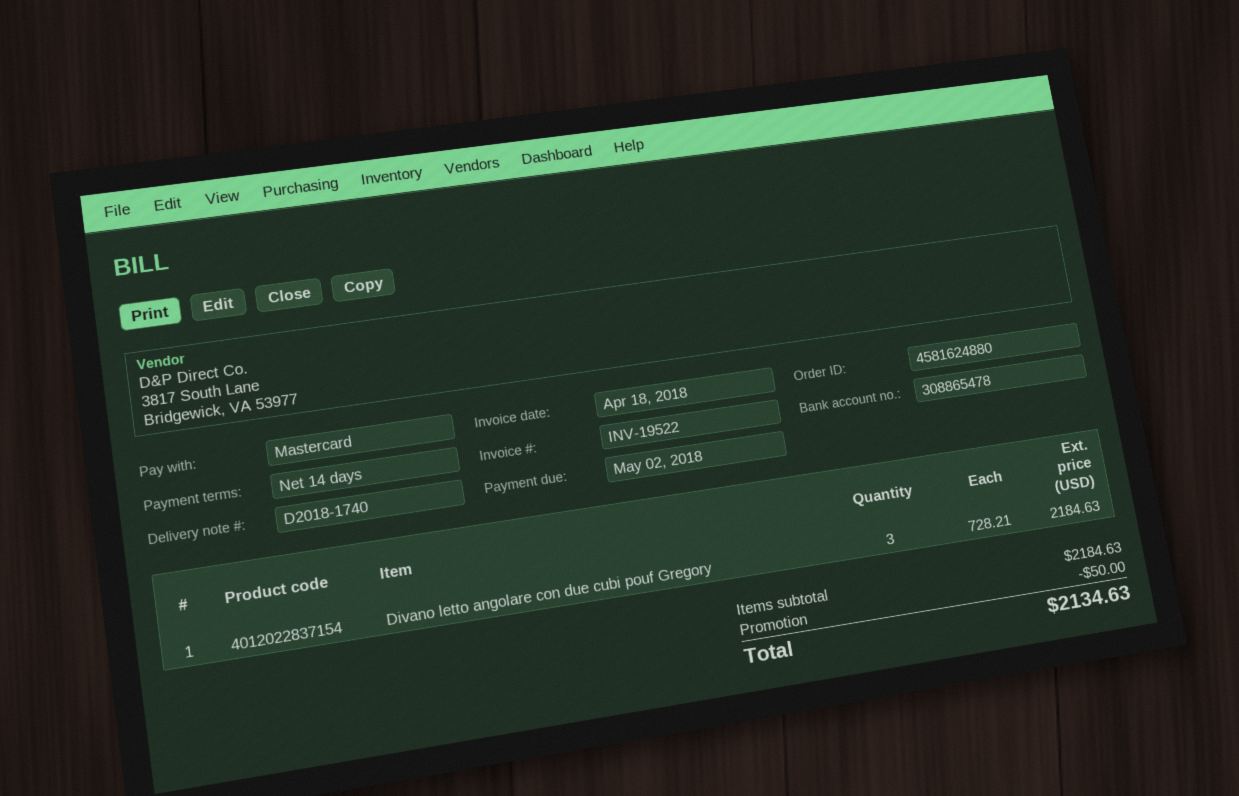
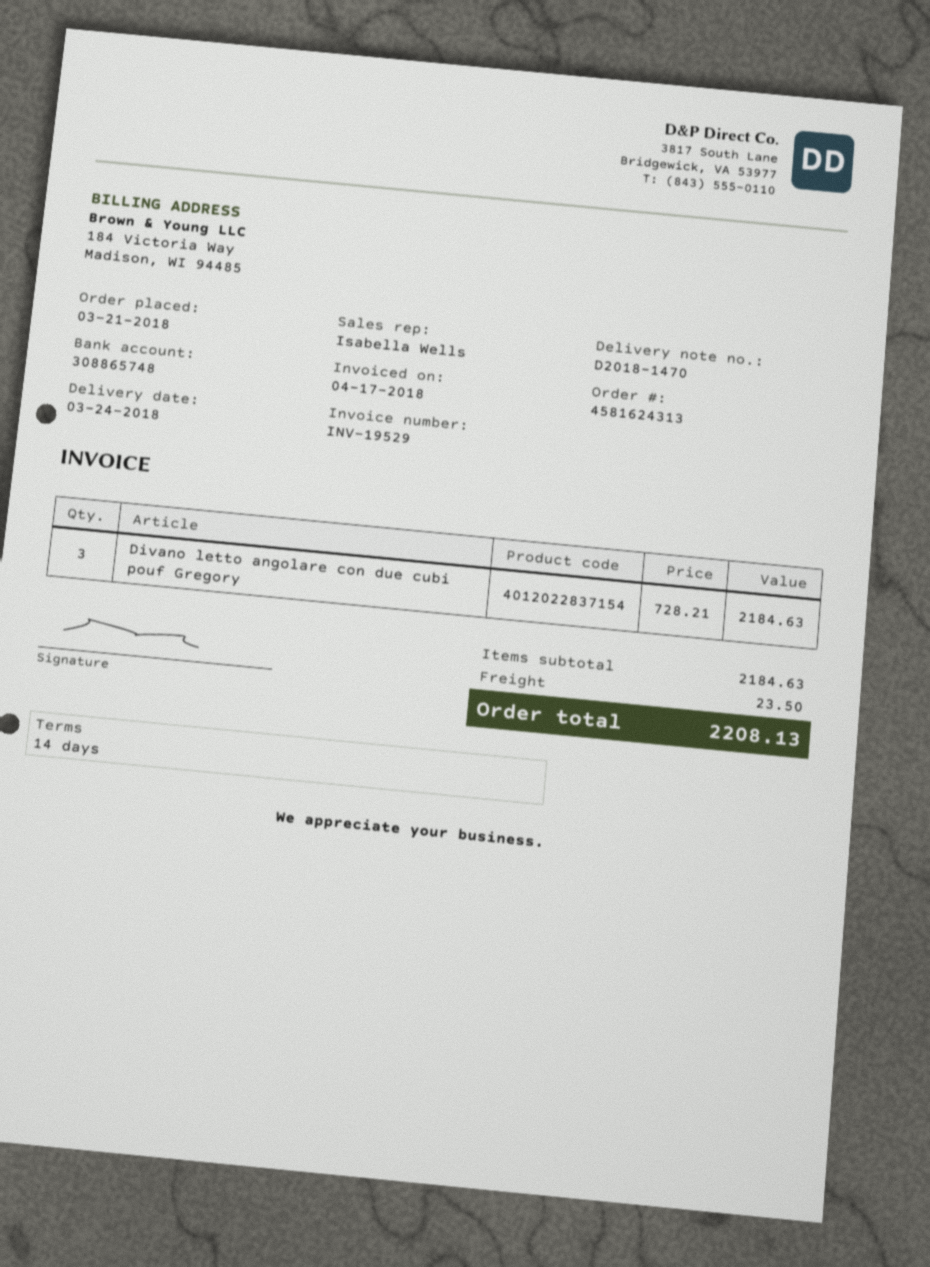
order number: 4581624880 -> 4581624313
delivery note number: D2018-1740 -> D2018-1470
invoice number: INV-19522 -> INV-19529
invoice date: 2018-04-18 -> 2018-04-17
bank account: 308865478 -> 308865748
discount: 50.00 -> none
shipping: none -> 23.50
total: 2134.63 -> 2208.13

